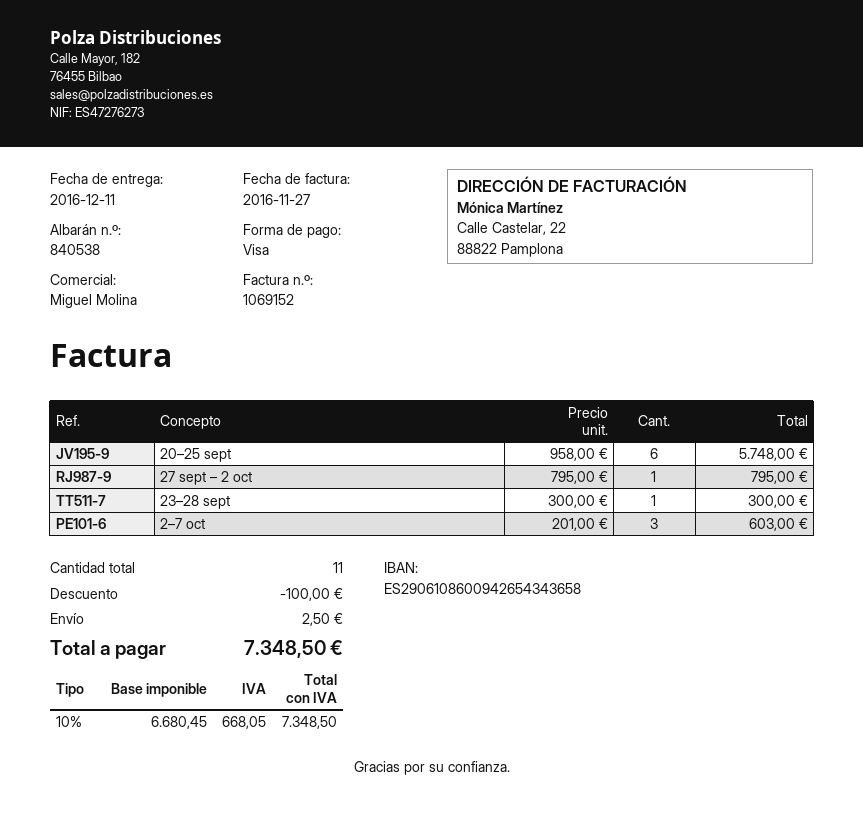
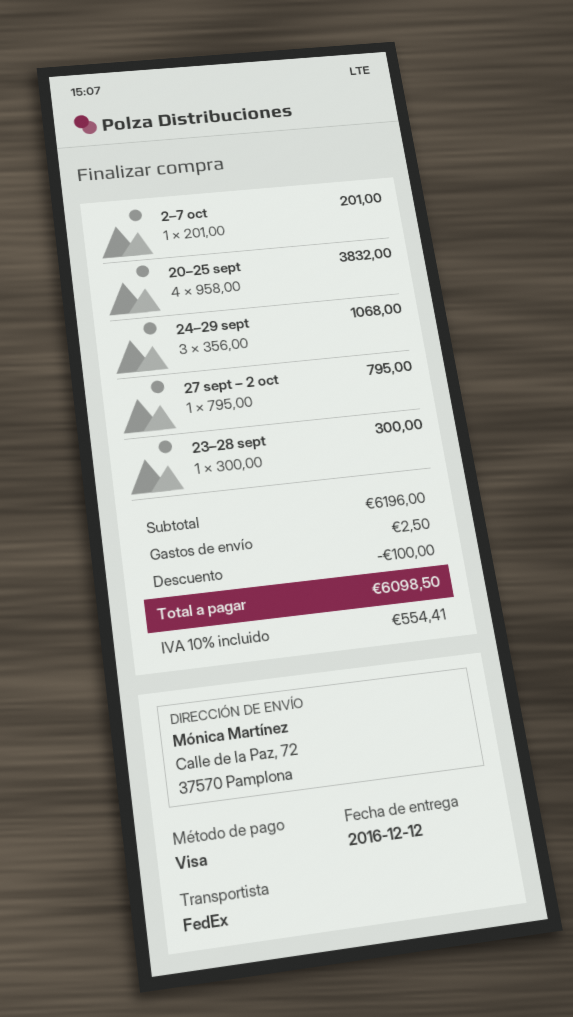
delivery date: 2016-12-11 -> 2016-12-12
20–25 sept: 6 x 958.00 = 5748.00 -> 4 x 958.00 = 3832.00
2–7 oct: 3 x 201.00 = 603.00 -> 1 x 201.00 = 201.00
24–29 sept: none -> 3 x 356.00 = 1068.00
tax: 10% = 668.05 -> 10% = 554.41
total: 7348.50 -> 6098.50

